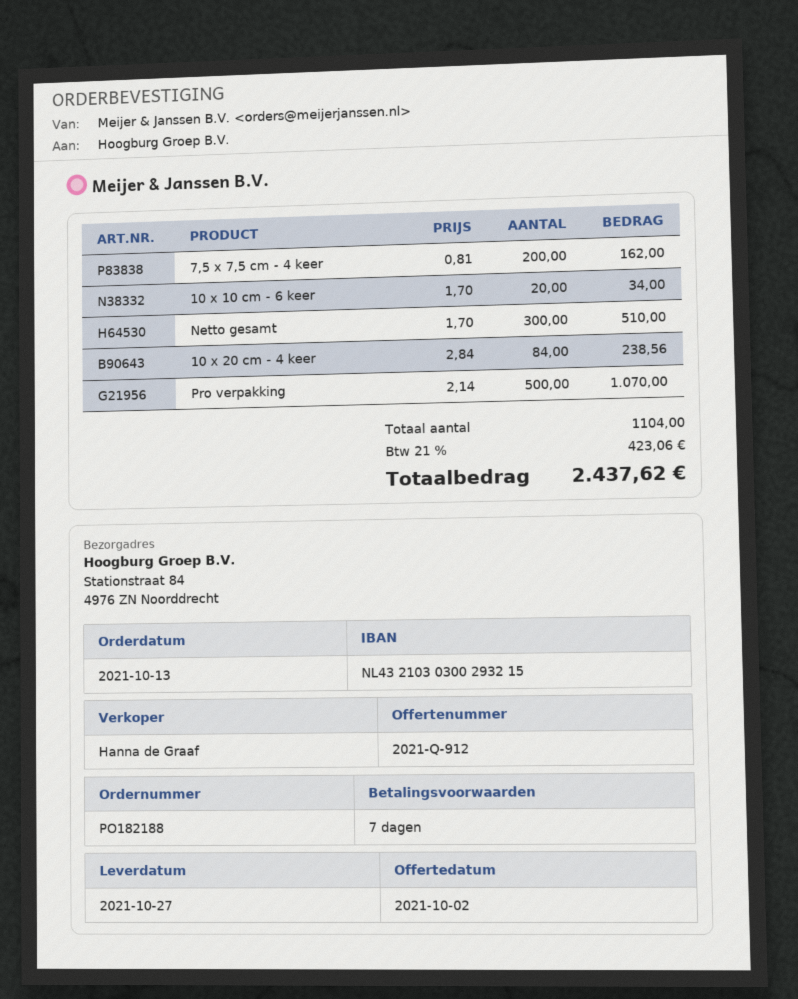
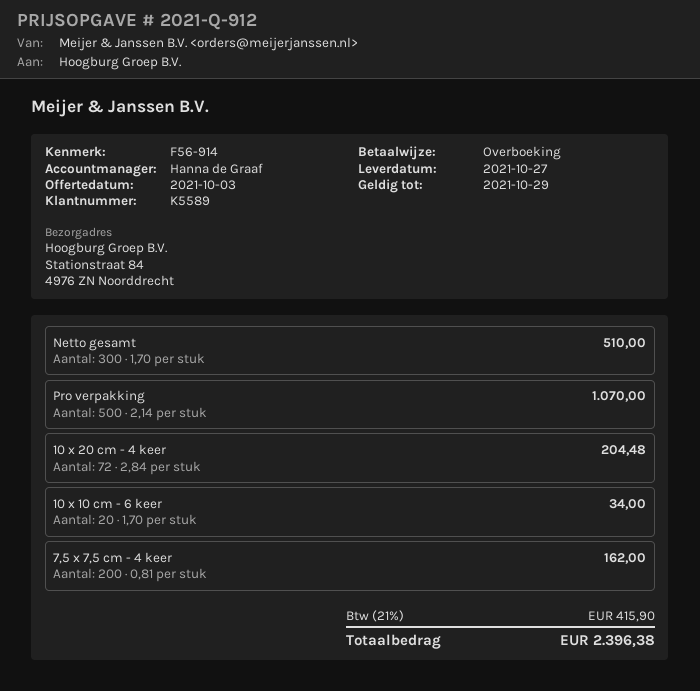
quote date: 2021-10-02 -> 2021-10-03
10 x 20 cm - 4 keer: 84 x 2.84 = 238.56 -> 72 x 2.84 = 204.48
tax: 21% = 423.06 -> 21% = 415.90
total: 2437.62 -> 2396.38

